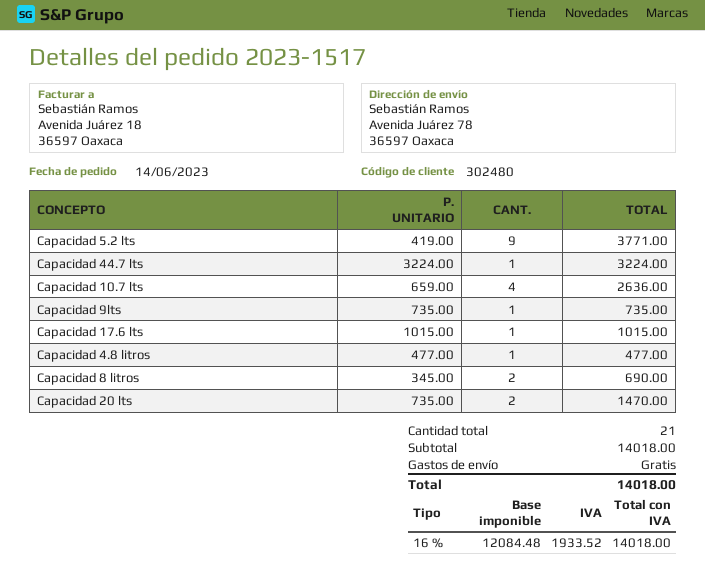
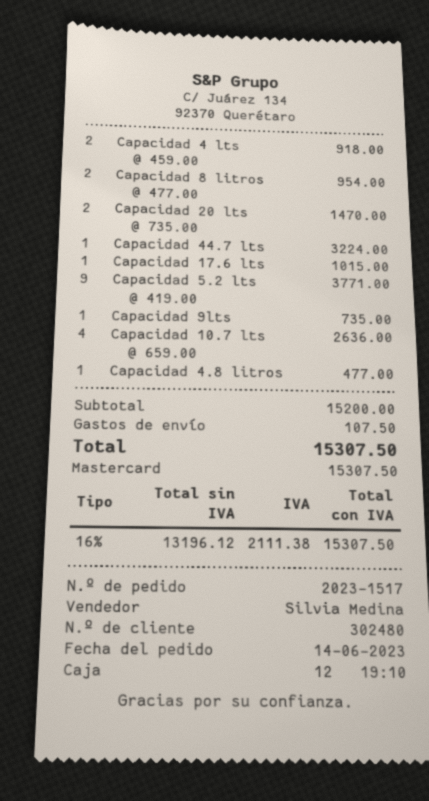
Capacidad 8 litros: 2 x 345.00 = 690.00 -> 2 x 477.00 = 954.00
Capacidad 4 lts: none -> 2 x 459.00 = 918.00
subtotal: 14018.00 -> 15200.00
shipping: 0.00 -> 107.50
net: 12084.48 -> 13196.12
tax: 16% = 1933.52 -> 16% = 2111.38
total: 14018.00 -> 15307.50

